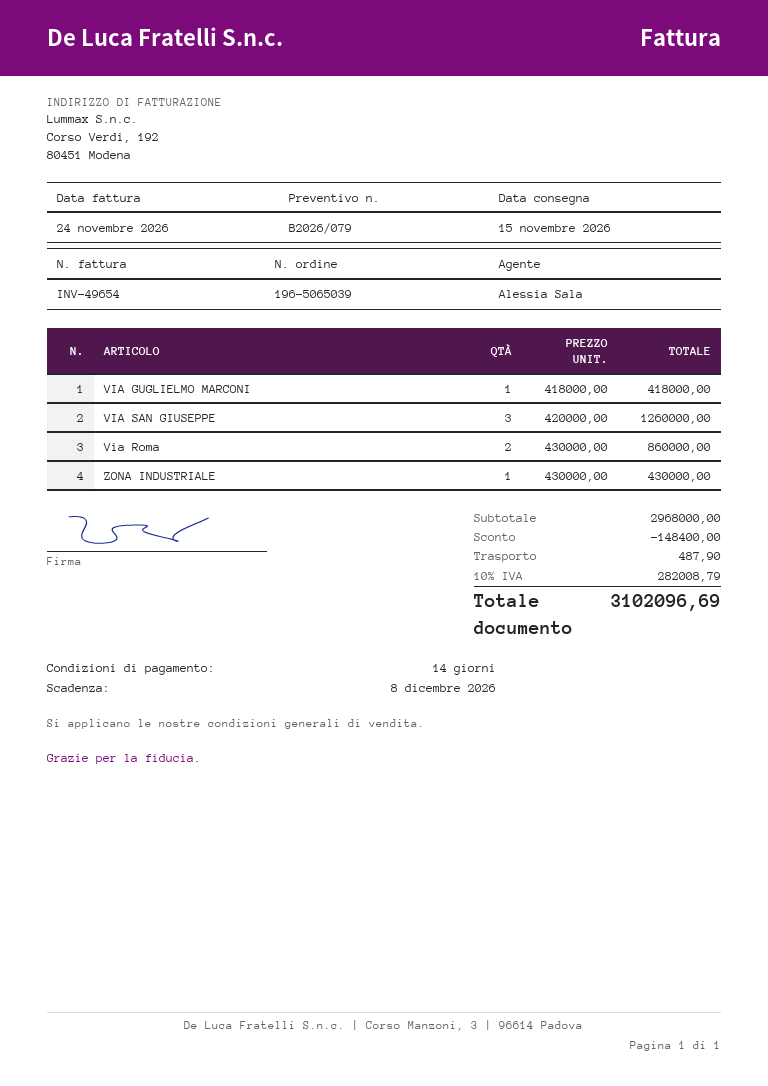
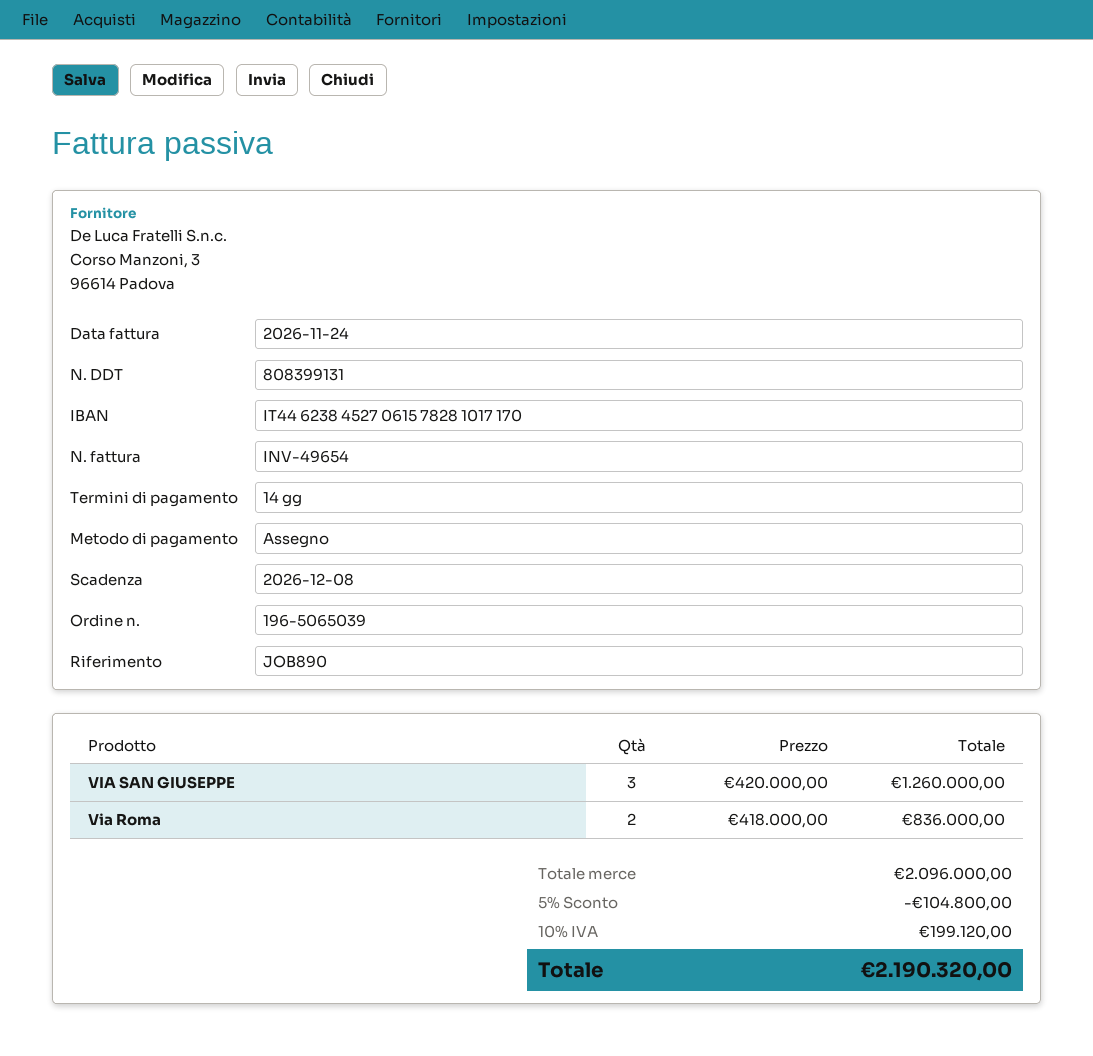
VIA GUGLIELMO MARCONI: 1 x 418000.00 = 418000.00 -> none
Via Roma: 2 x 430000.00 = 860000.00 -> 2 x 418000.00 = 836000.00
ZONA INDUSTRIALE: 1 x 430000.00 = 430000.00 -> none
subtotal: 2968000.00 -> 2096000.00
discount: 148400.00 -> 104800.00
shipping: 487.90 -> none
tax: 10% = 282008.79 -> 10% = 199120.00
total: 3102096.69 -> 2190320.00

